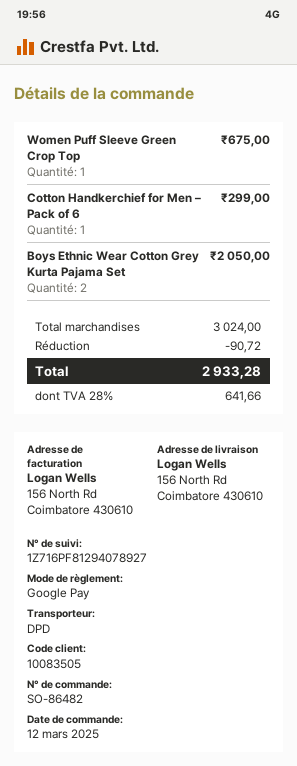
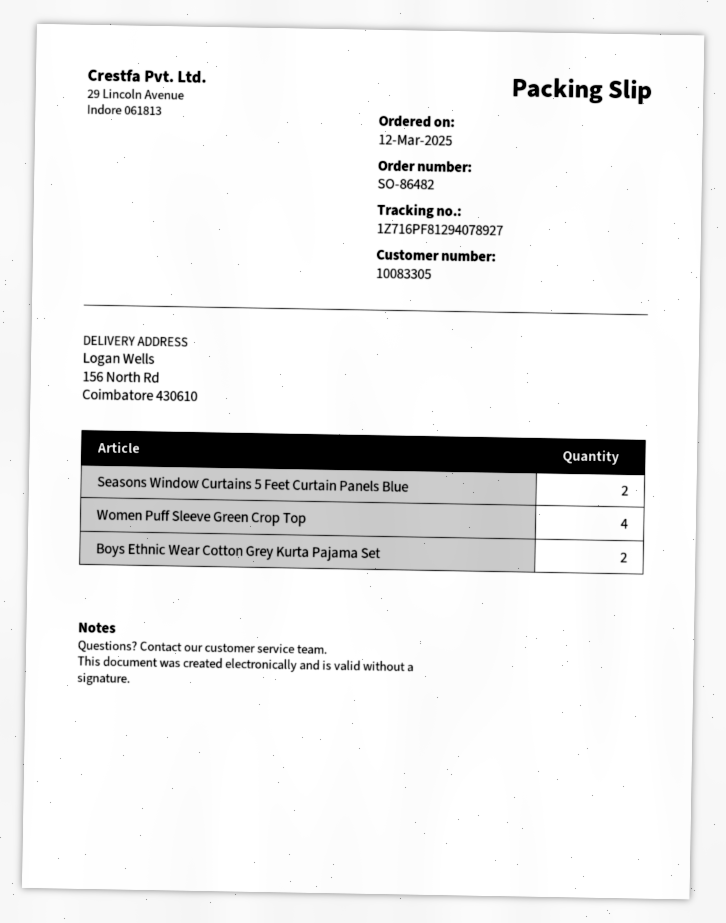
customer number: 10083505 -> 10083305
Women Puff Sleeve Green Crop Top: 1 -> 4
Cotton Handkerchief for Men – Pack of 6: 1 -> none
Seasons Window Curtains 5 Feet Curtain Panels Blue: none -> 2

